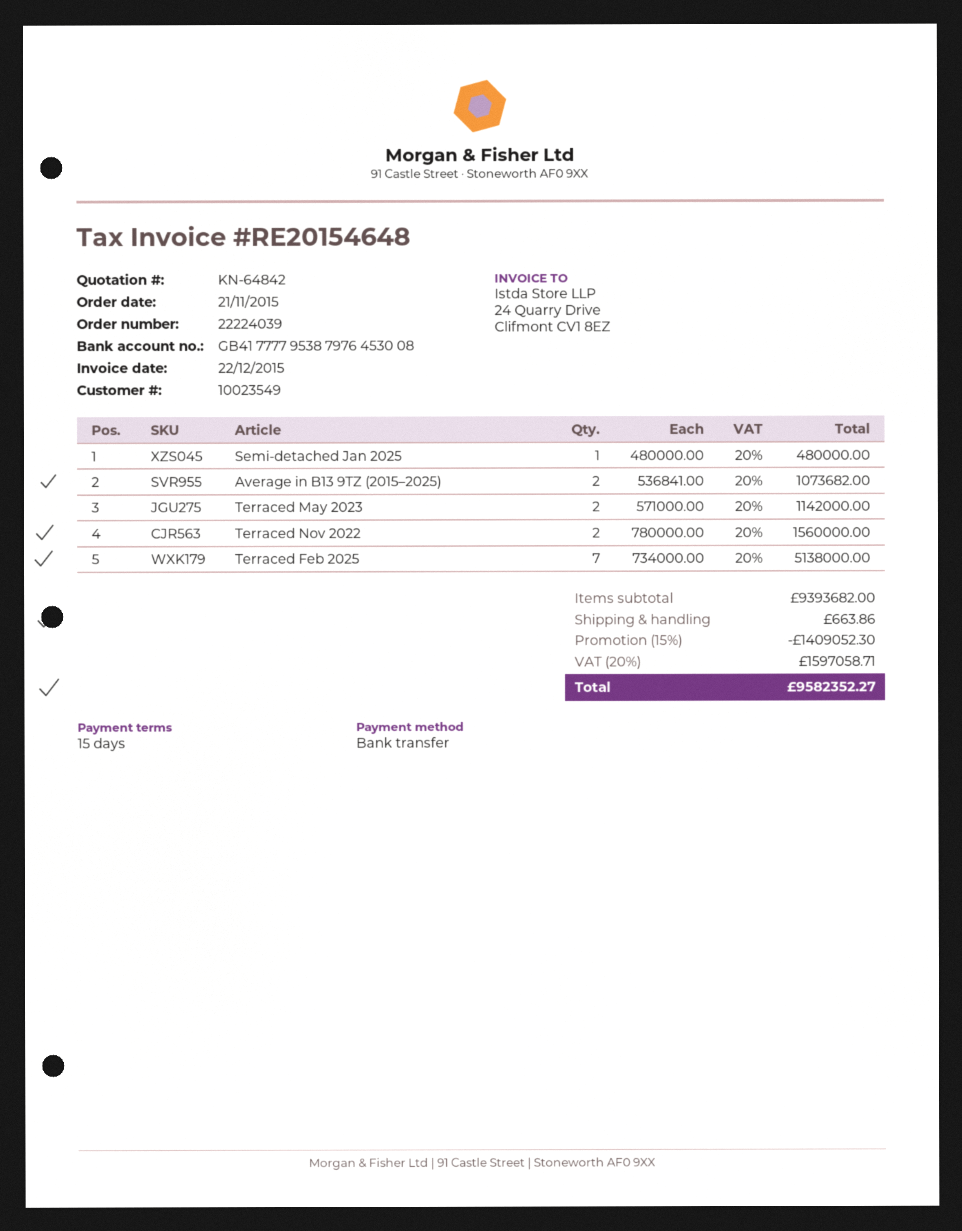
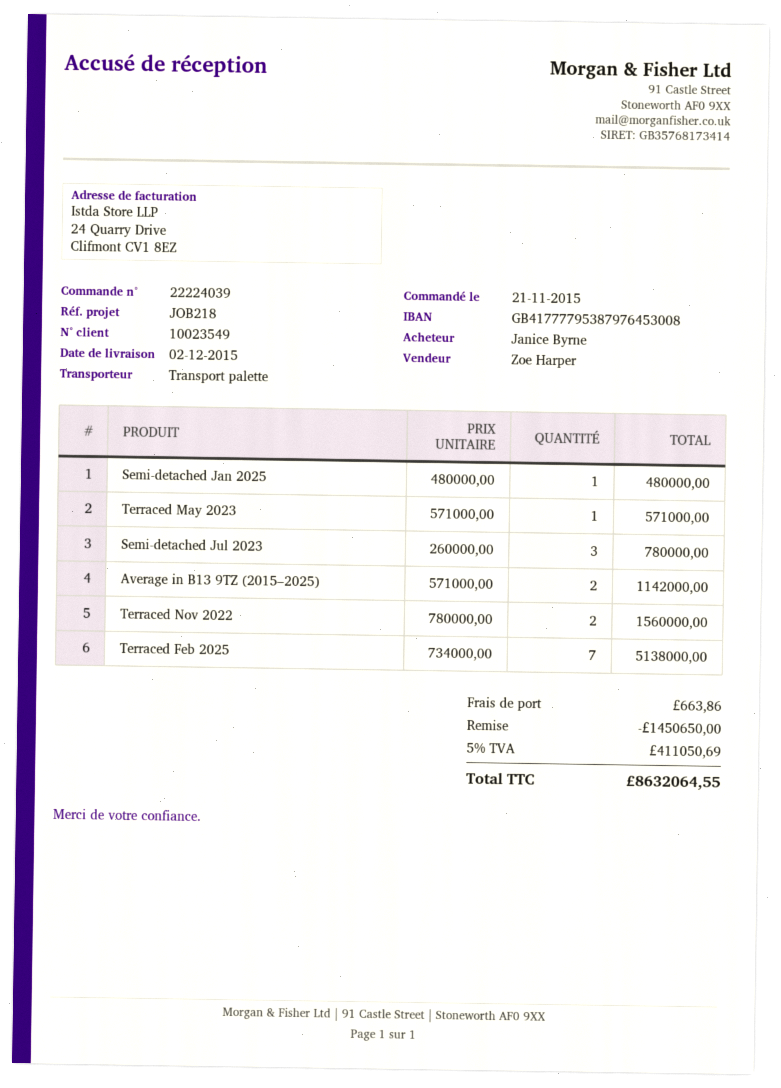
Average in B13 9TZ (2015–2025): 2 x 536841.00 = 1073682.00 -> 2 x 571000.00 = 1142000.00
Terraced May 2023: 2 x 571000.00 = 1142000.00 -> 1 x 571000.00 = 571000.00
Semi-detached Jul 2023: none -> 3 x 260000.00 = 780000.00
discount: 1409052.30 -> 1450650.00
tax: 20% = 1597058.71 -> 5% = 411050.69
total: 9582352.27 -> 8632064.55

